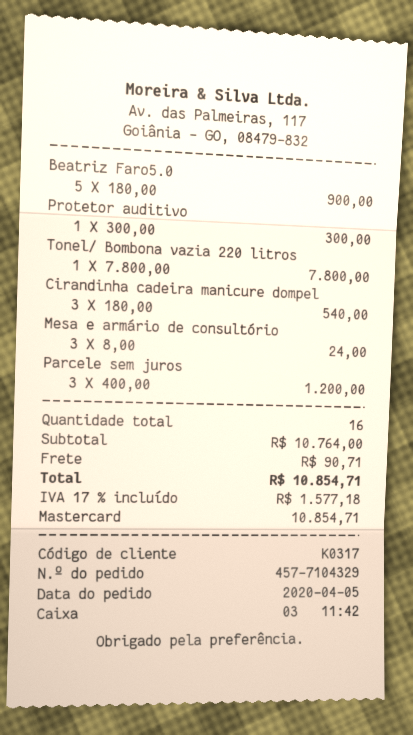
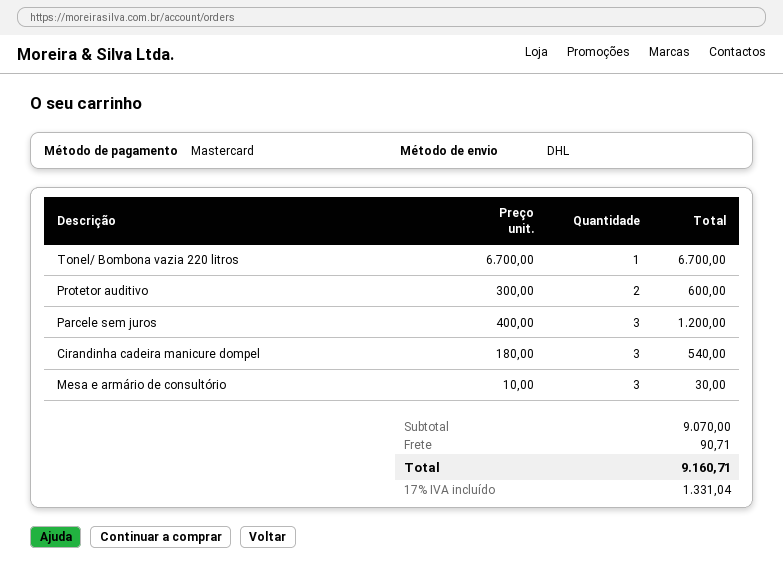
Beatriz Faro5.0: 5 x 180.00 = 900.00 -> none
Protetor auditivo: 1 x 300.00 = 300.00 -> 2 x 300.00 = 600.00
Tonel/ Bombona vazia 220 litros: 1 x 7800.00 = 7800.00 -> 1 x 6700.00 = 6700.00
Mesa e armário de consultório: 3 x 8.00 = 24.00 -> 3 x 10.00 = 30.00
subtotal: 10764.00 -> 9070.00
tax: 17% = 1577.18 -> 17% = 1331.04
total: 10854.71 -> 9160.71

